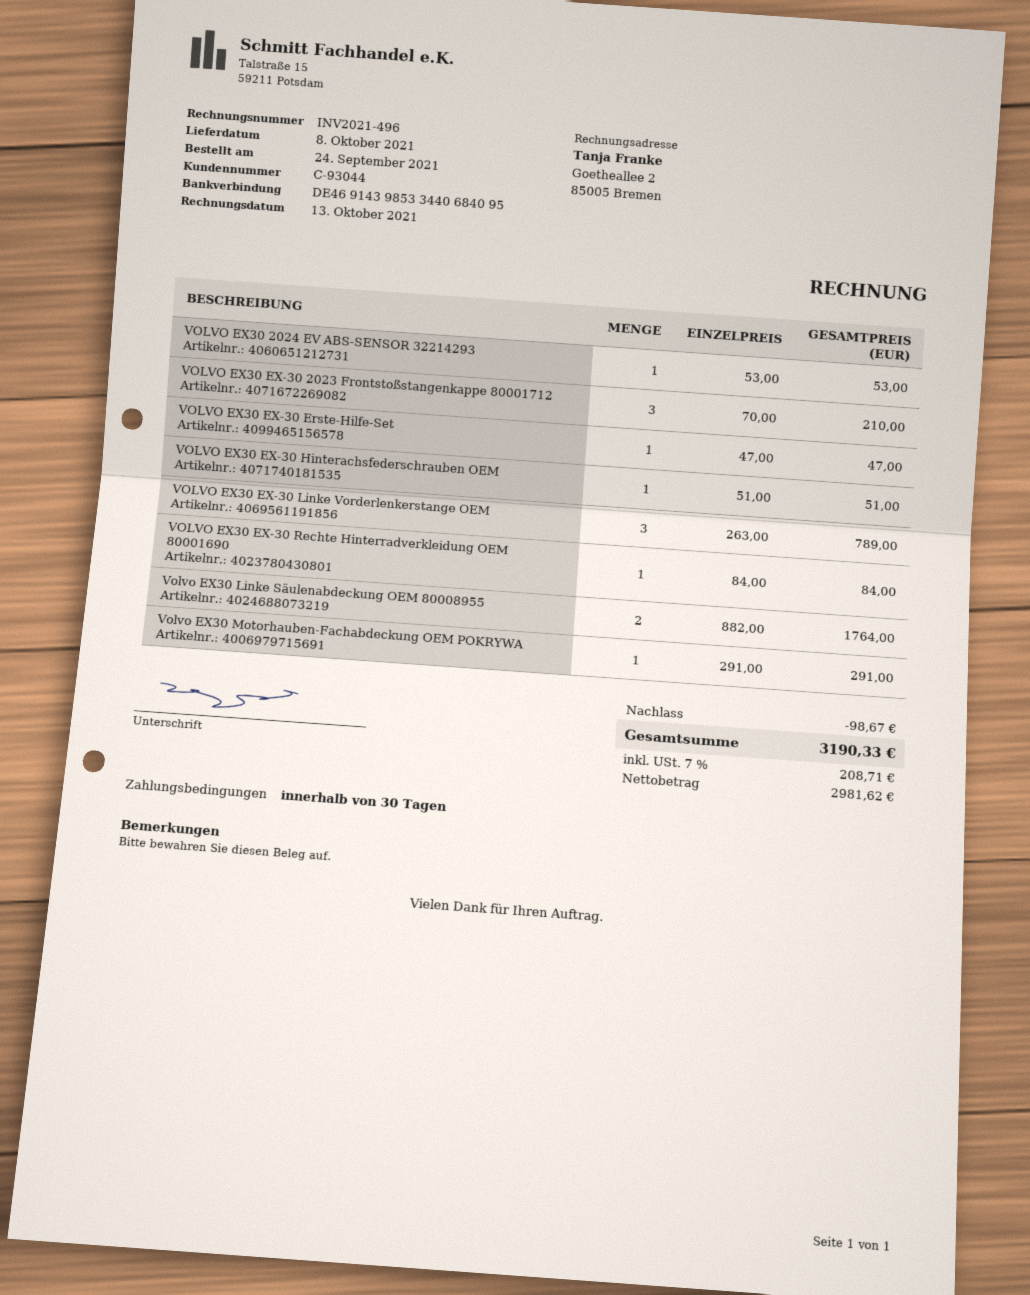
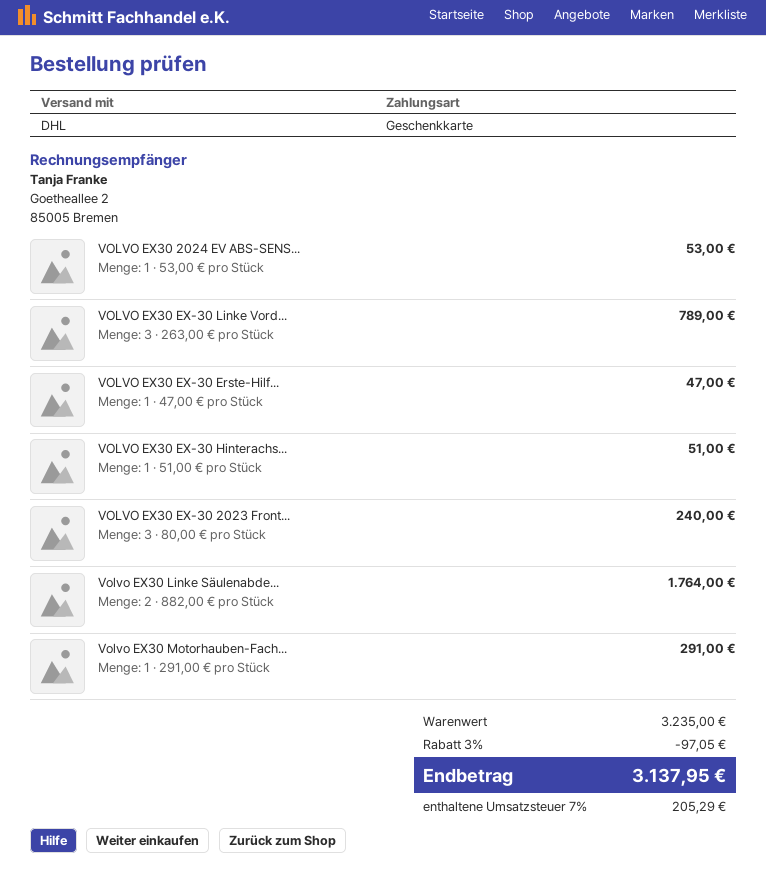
VOLVO EX30 EX-30 2023 Frontstoßstangenkappe 80001712: 3 x 70.00 = 210.00 -> 3 x 80.00 = 240.00
VOLVO EX30 EX-30 Rechte Hinterradverkleidung OEM 80001690: 1 x 84.00 = 84.00 -> none
discount: 98.67 -> 97.05
tax: 7% = 208.71 -> 7% = 205.29
total: 3190.33 -> 3137.95

